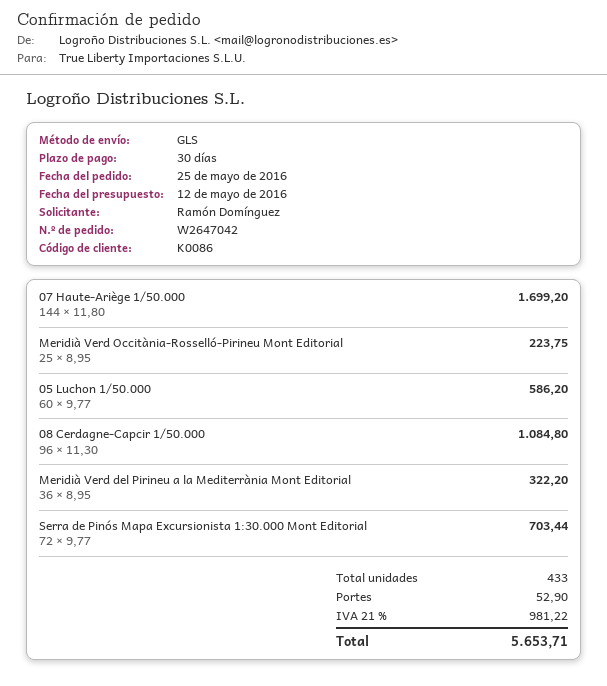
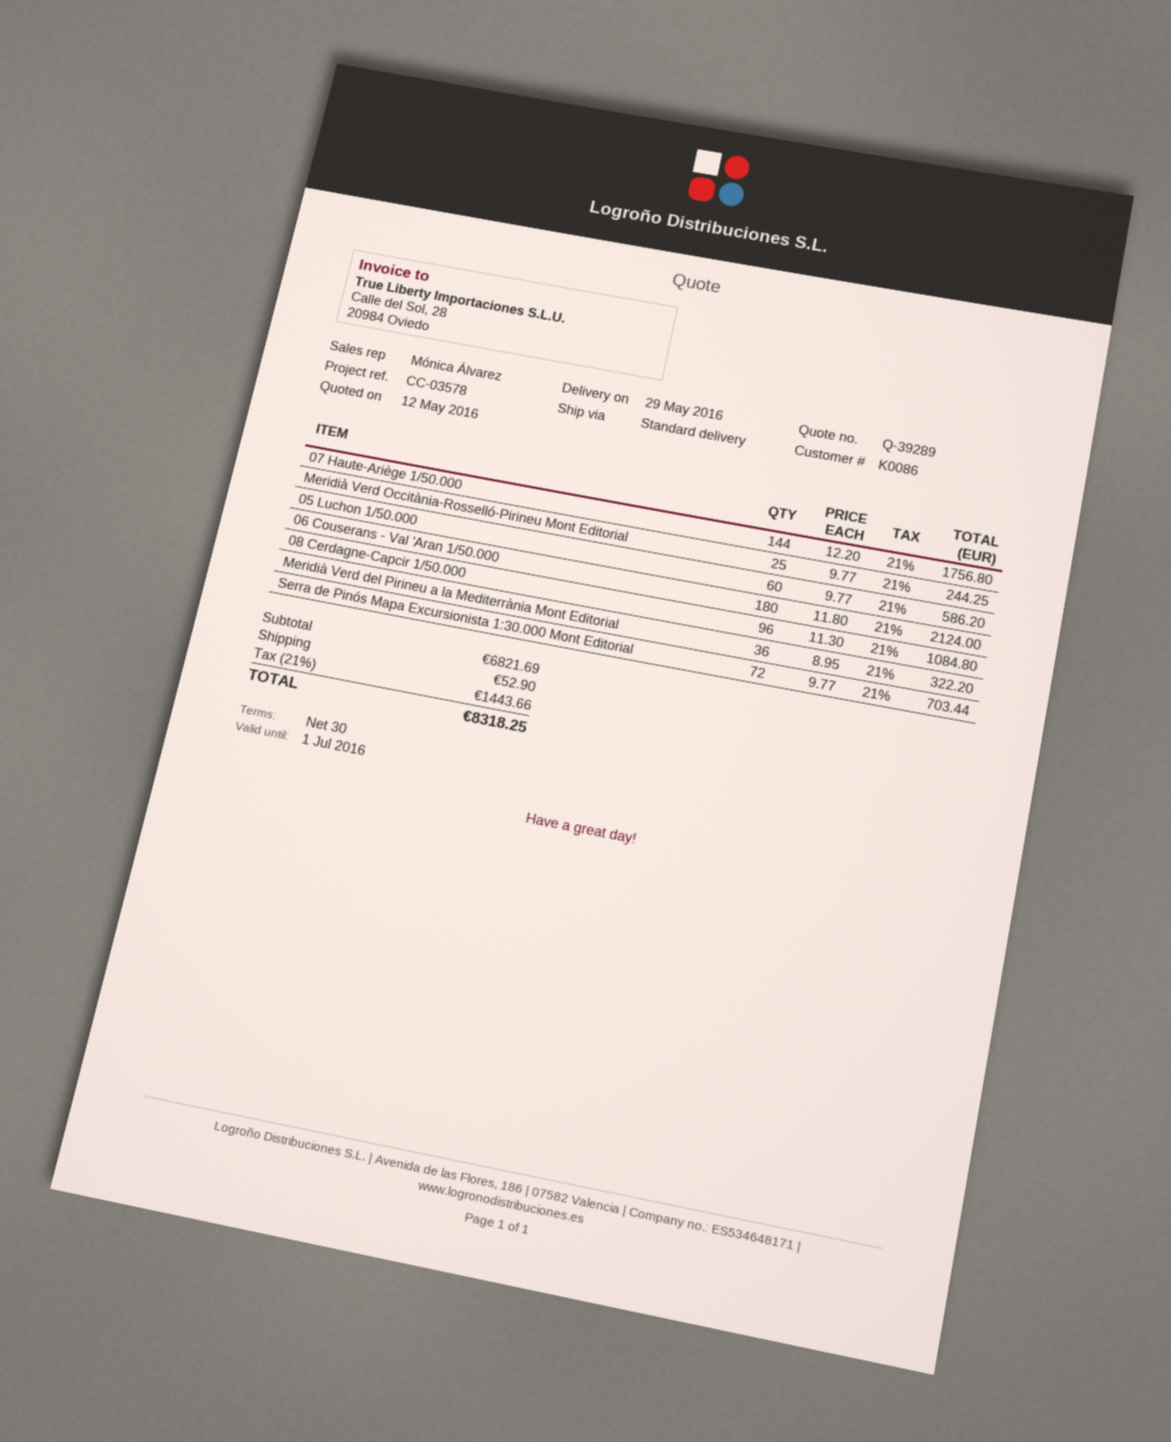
shipping method: GLS -> standard
07 Haute-Ariège 1/50.000: 144 x 11.80 = 1699.20 -> 144 x 12.20 = 1756.80
Meridià Verd Occitània-Rosselló-Pirineu Mont Editorial: 25 x 8.95 = 223.75 -> 25 x 9.77 = 244.25
06 Couserans - Val 'Aran 1/50.000: none -> 180 x 11.80 = 2124.00
tax: 21% = 981.22 -> 21% = 1443.66
total: 5653.71 -> 8318.25

